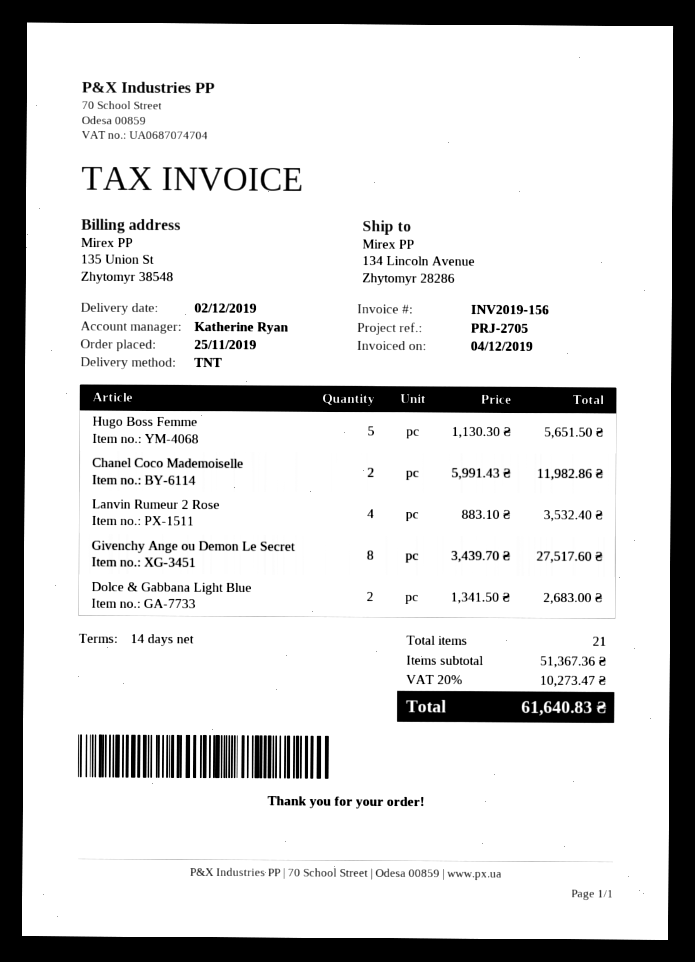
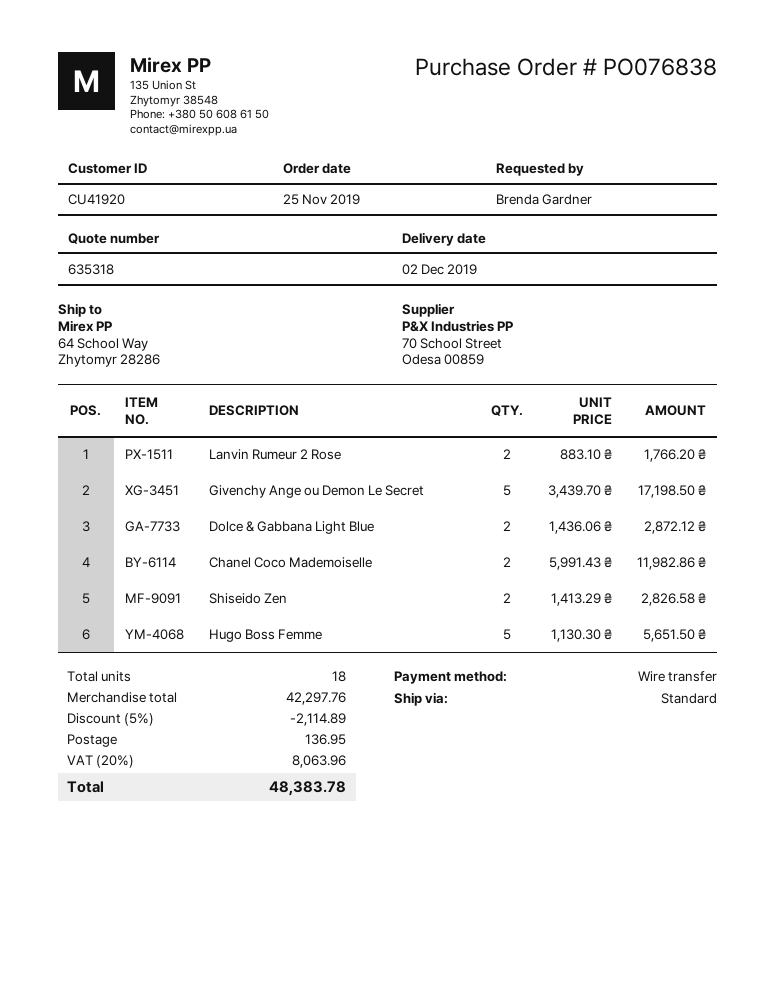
shipping method: TNT -> standard
ship to: 134 Lincoln Avenue, Zhytomyr 28286 -> 64 School Way, Zhytomyr 28286
Lanvin Rumeur 2 Rose: 4 x 883.10 = 3532.40 -> 2 x 883.10 = 1766.20
Givenchy Ange ou Demon Le Secret: 8 x 3439.70 = 27517.60 -> 5 x 3439.70 = 17198.50
Dolce & Gabbana Light Blue: 2 x 1341.50 = 2683.00 -> 2 x 1436.06 = 2872.12
Shiseido Zen: none -> 2 x 1413.29 = 2826.58
total quantity: 21 -> 18
subtotal: 51367.36 -> 42297.76
discount: none -> 5% = 2114.89
shipping: none -> 136.95
tax: 20% = 10273.47 -> 20% = 8063.96
total: 61640.83 -> 48383.78

